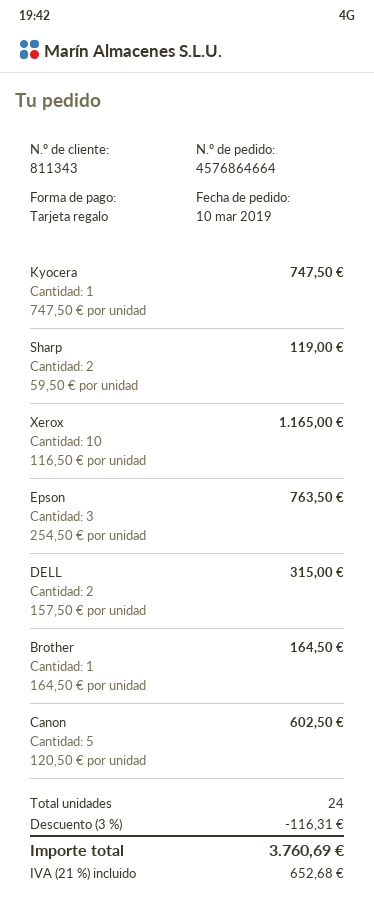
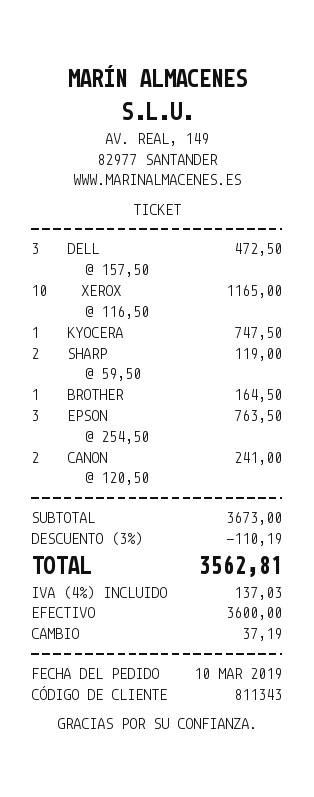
payment method: gift card -> cash
DELL: 2 x 157.50 = 315.00 -> 3 x 157.50 = 472.50
Canon: 5 x 120.50 = 602.50 -> 2 x 120.50 = 241.00
discount: 3% = 116.31 -> 3% = 110.19
tax: 21% = 652.68 -> 4% = 137.03
total: 3760.69 -> 3562.81

